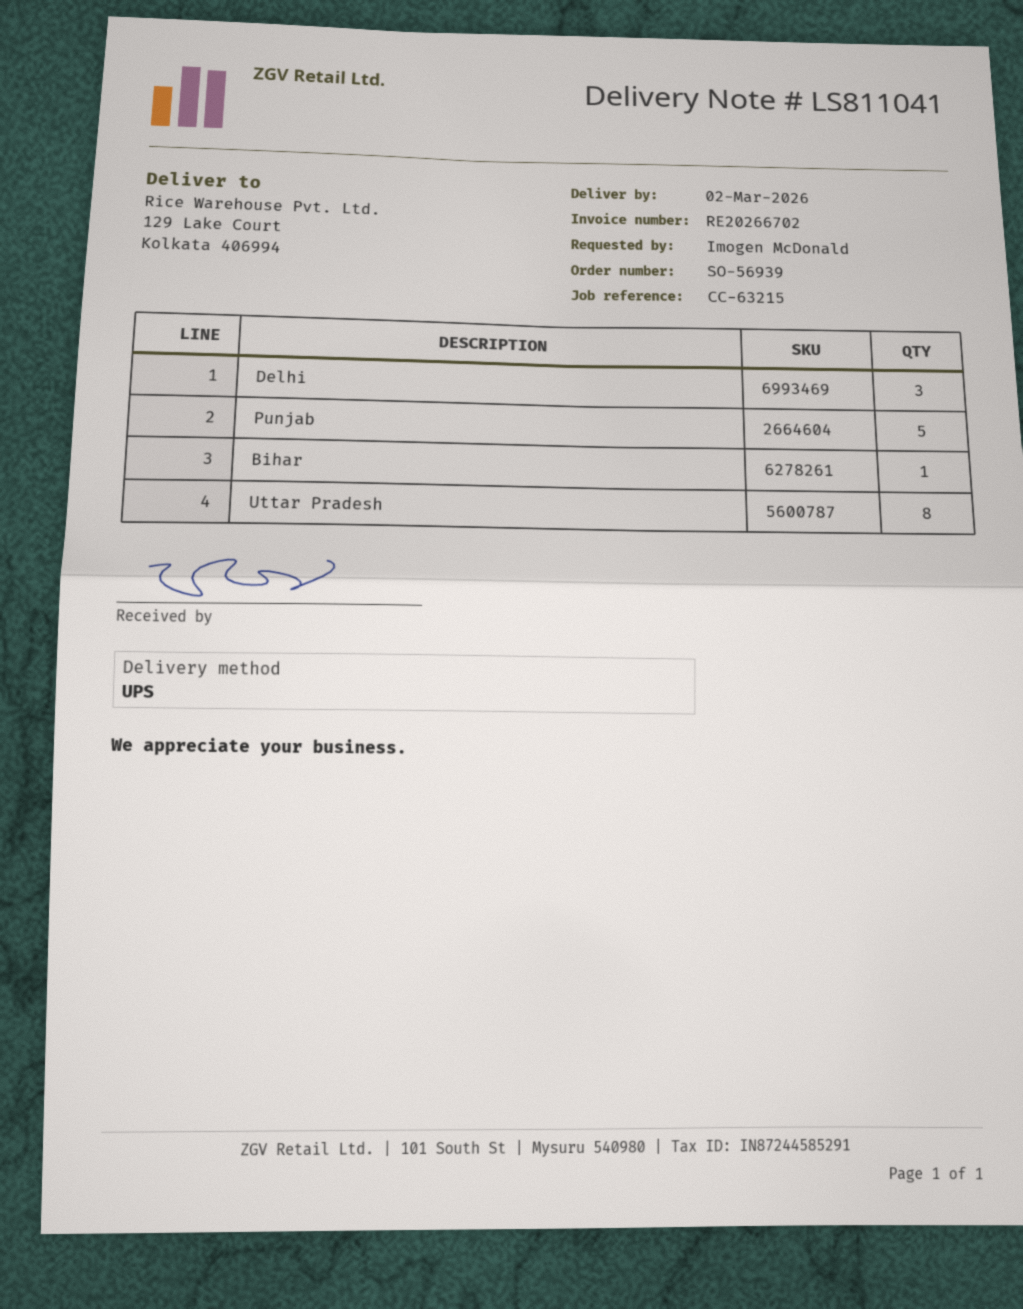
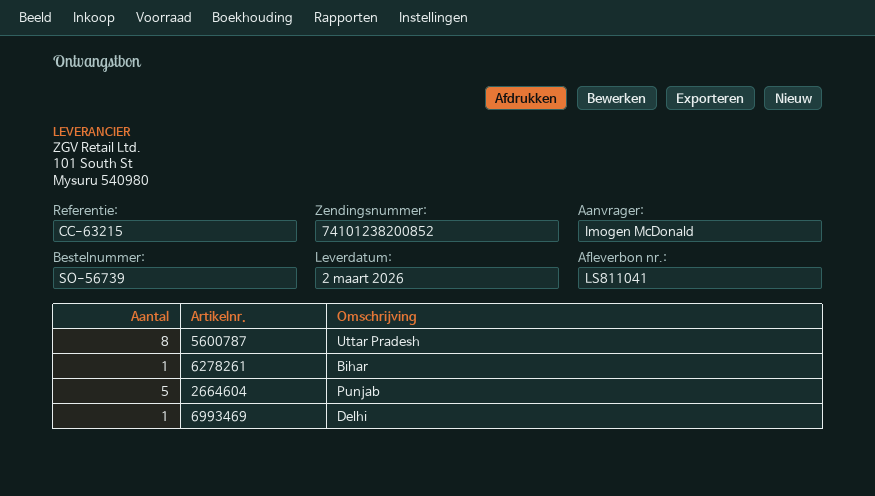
order number: SO-56939 -> SO-56739
Delhi: 3 -> 1

